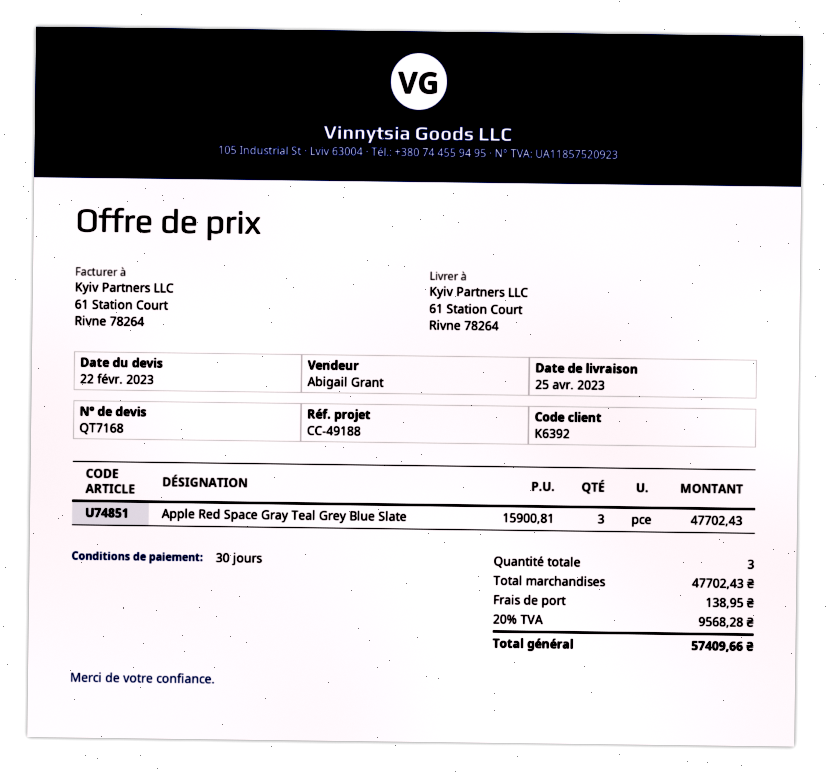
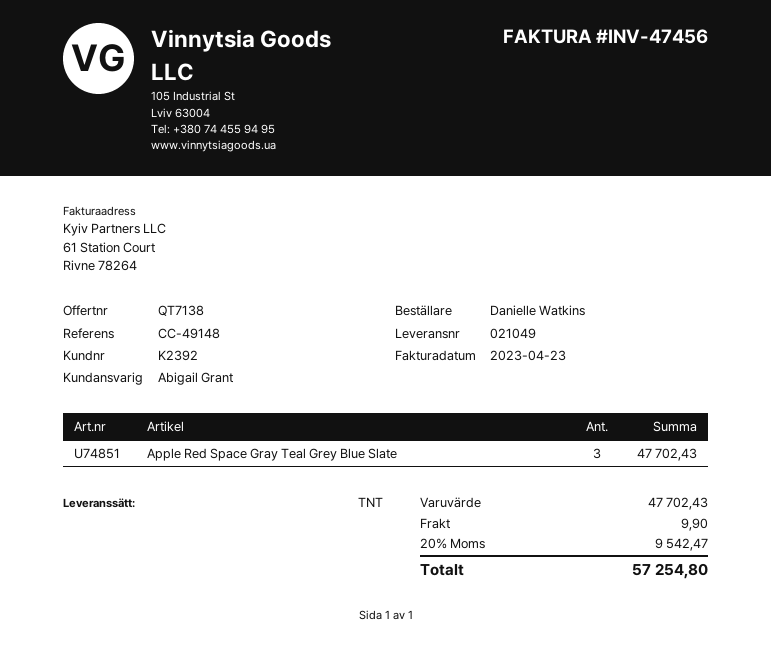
quote number: QT7168 -> QT7138
customer number: K6392 -> K2392
reference: CC-49188 -> CC-49148
shipping: 138.95 -> 9.90
tax: 20% = 9568.28 -> 20% = 9542.47
total: 57409.66 -> 57254.80

